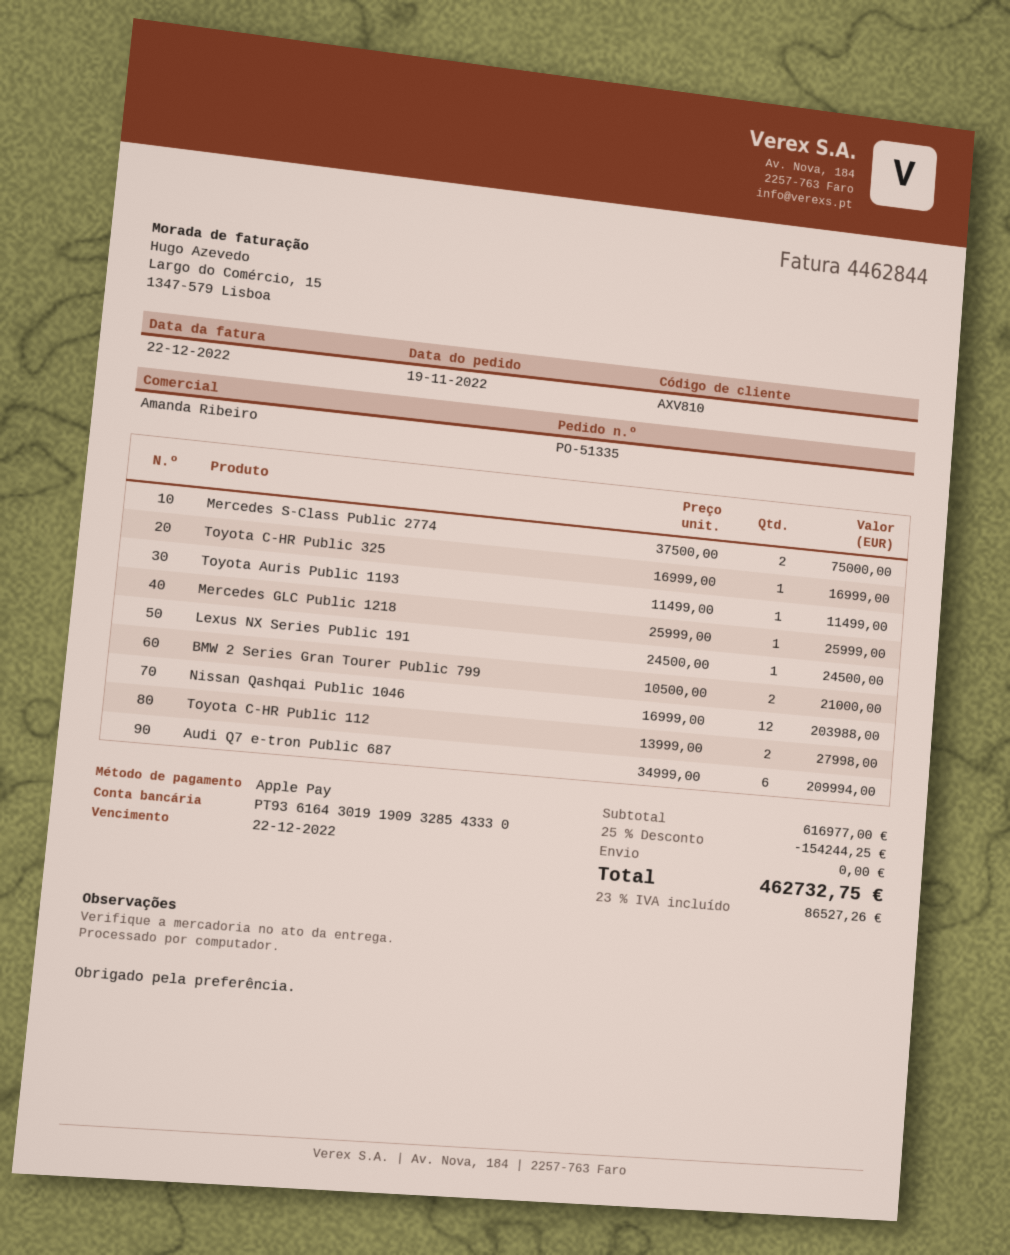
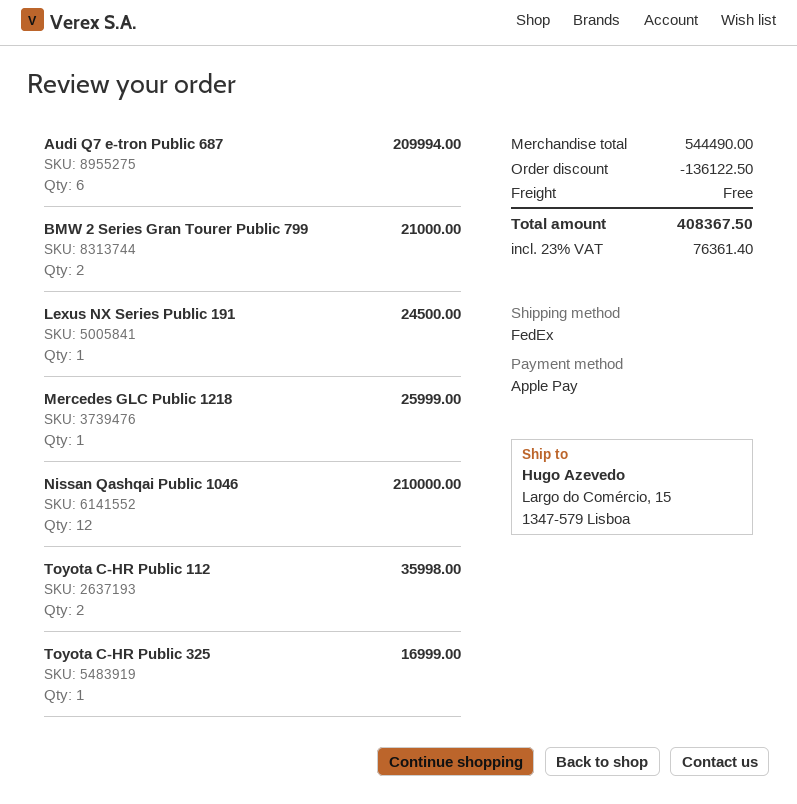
Mercedes S-Class Public 2774: 2 for 75000.00 -> none
Toyota Auris Public 1193: 1 for 11499.00 -> none
Nissan Qashqai Public 1046: 12 for 203988.00 -> 12 for 210000.00
Toyota C-HR Public 112: 2 for 27998.00 -> 2 for 35998.00
subtotal: 616977.00 -> 544490.00
discount: 154244.25 -> 136122.50
tax: 23% = 86527.26 -> 23% = 76361.40
total: 462732.75 -> 408367.50

